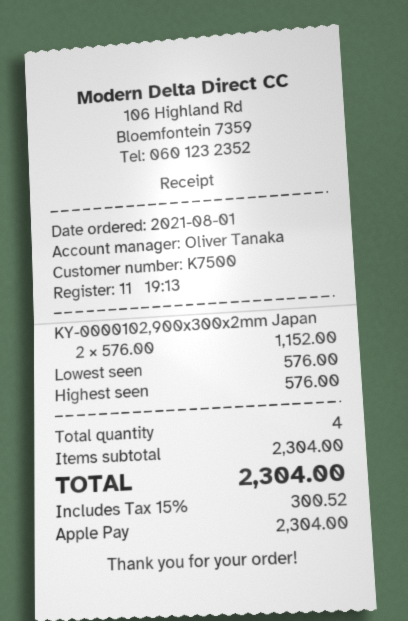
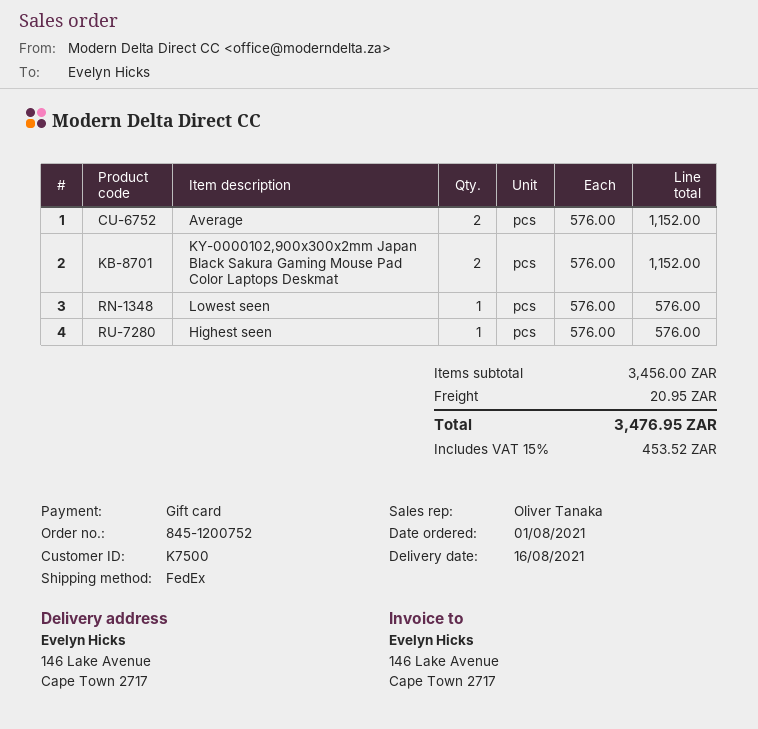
payment method: Apple Pay -> gift card
Average: none -> 2 x 576.00 = 1152.00
subtotal: 2304.00 -> 3456.00
shipping: none -> 20.95
tax: 15% = 300.52 -> 15% = 453.52
total: 2304.00 -> 3476.95

